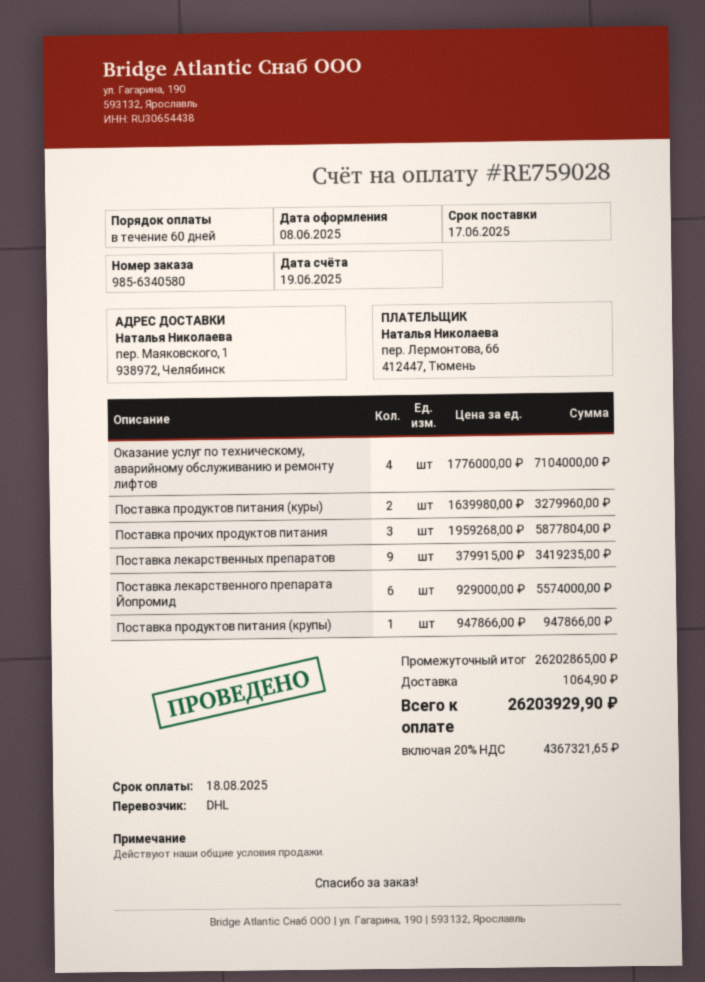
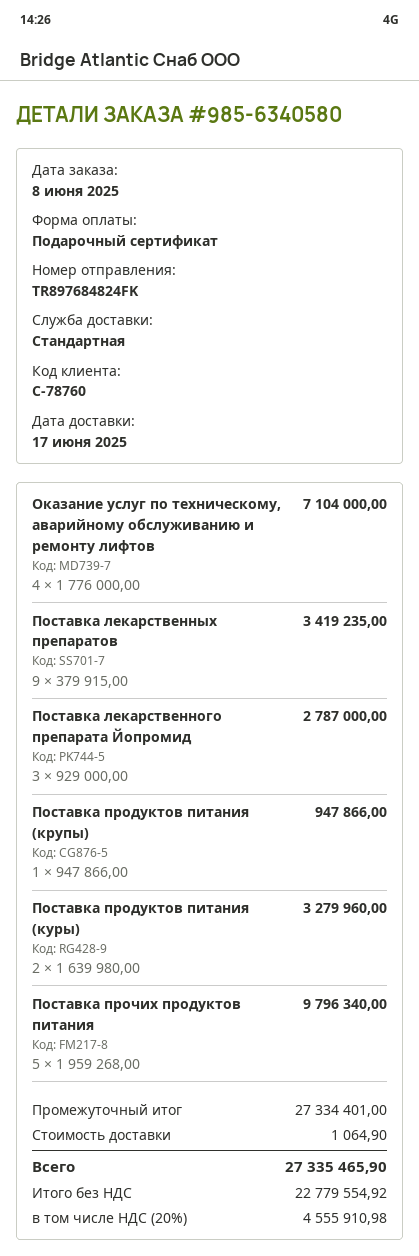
shipping method: DHL -> standard
Поставка прочих продуктов питания: 3 x 1959268.00 = 5877804.00 -> 5 x 1959268.00 = 9796340.00
Поставка лекарственного препарата Йопромид: 6 x 929000.00 = 5574000.00 -> 3 x 929000.00 = 2787000.00
subtotal: 26202865.00 -> 27334401.00
tax: 20% = 4367321.65 -> 20% = 4555910.98
total: 26203929.90 -> 27335465.90

